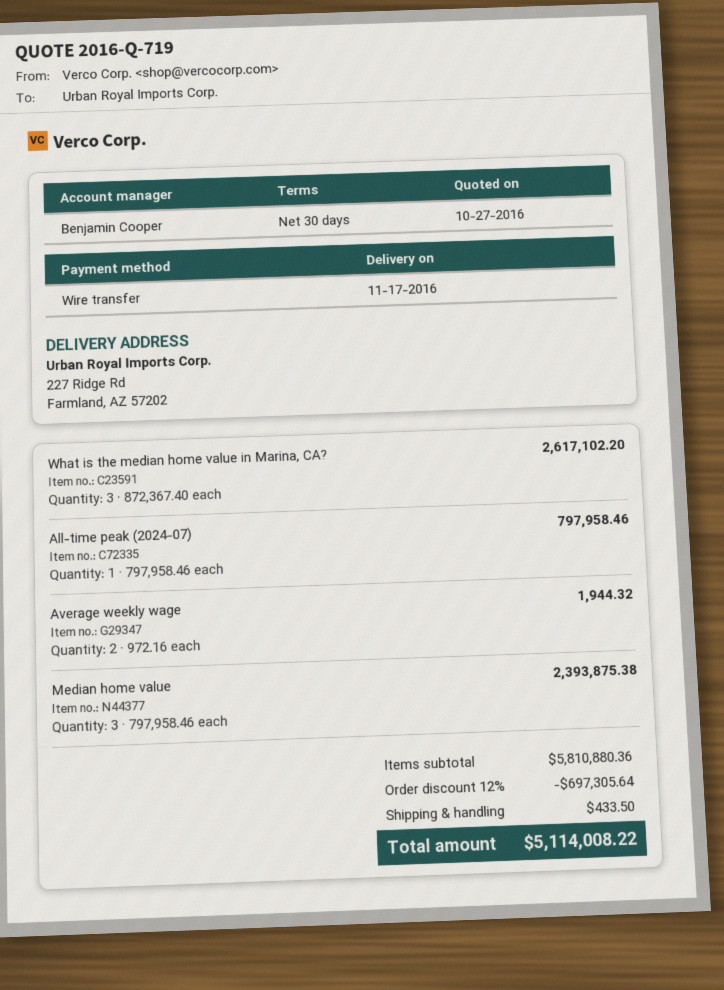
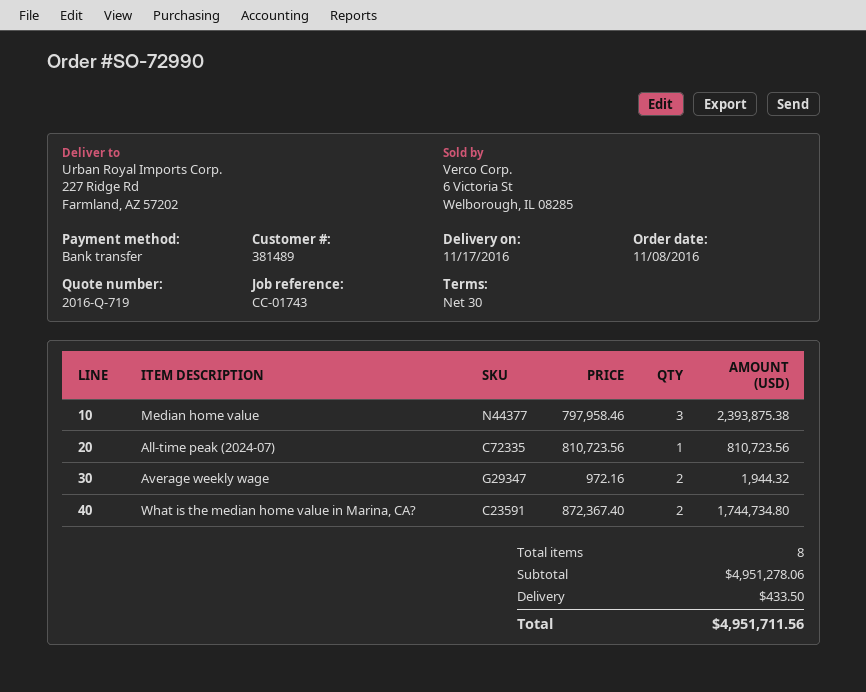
What is the median home value in Marina, CA?: 3 x 872367.40 = 2617102.20 -> 2 x 872367.40 = 1744734.80
All-time peak (2024-07): 1 x 797958.46 = 797958.46 -> 1 x 810723.56 = 810723.56
subtotal: 5810880.36 -> 4951278.06
discount: 12% = 697305.64 -> none
total: 5114008.22 -> 4951711.56

